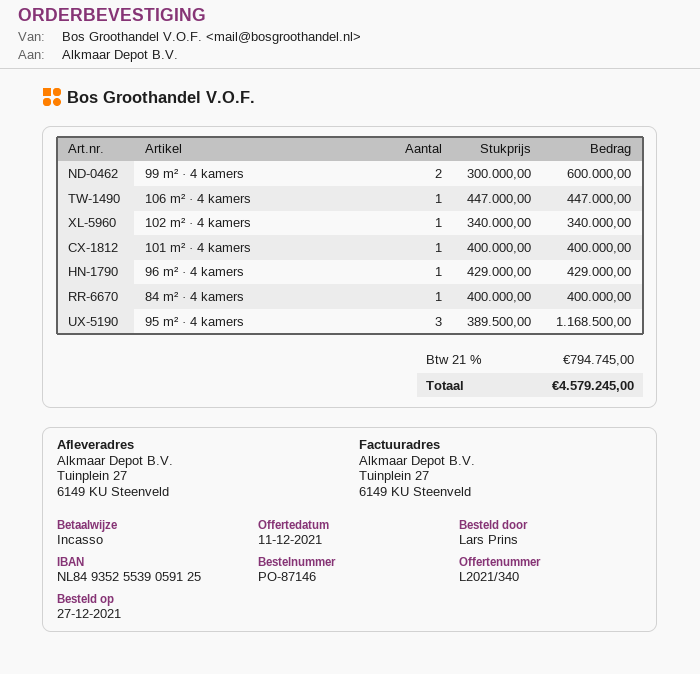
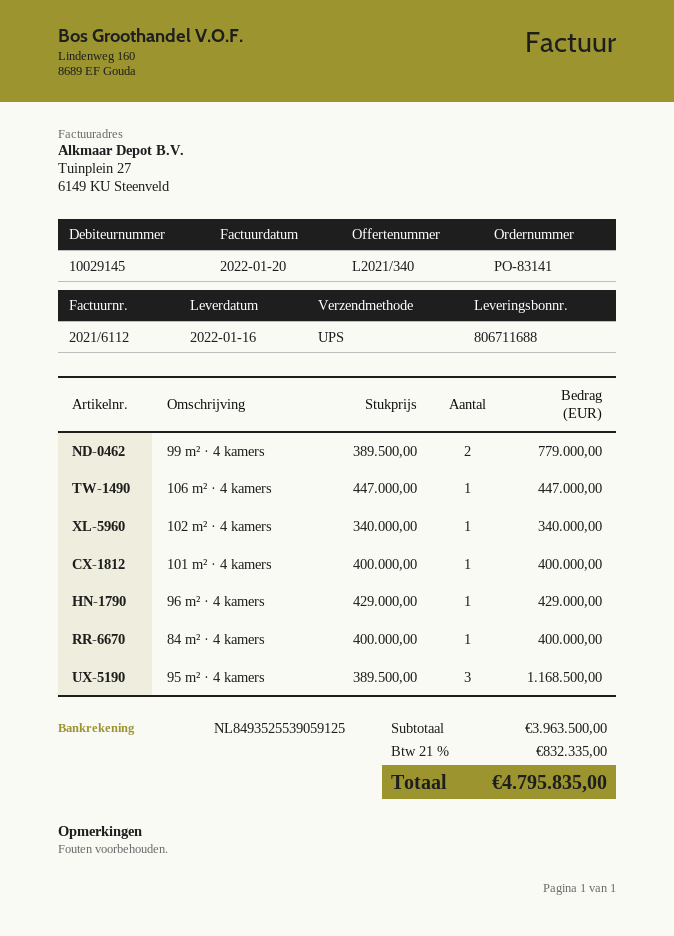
order number: PO-87146 -> PO-83141
99 m² · 4 kamers: 2 x 300000.00 = 600000.00 -> 2 x 389500.00 = 779000.00
tax: 21% = 794745.00 -> 21% = 832335.00
total: 4579245.00 -> 4795835.00

